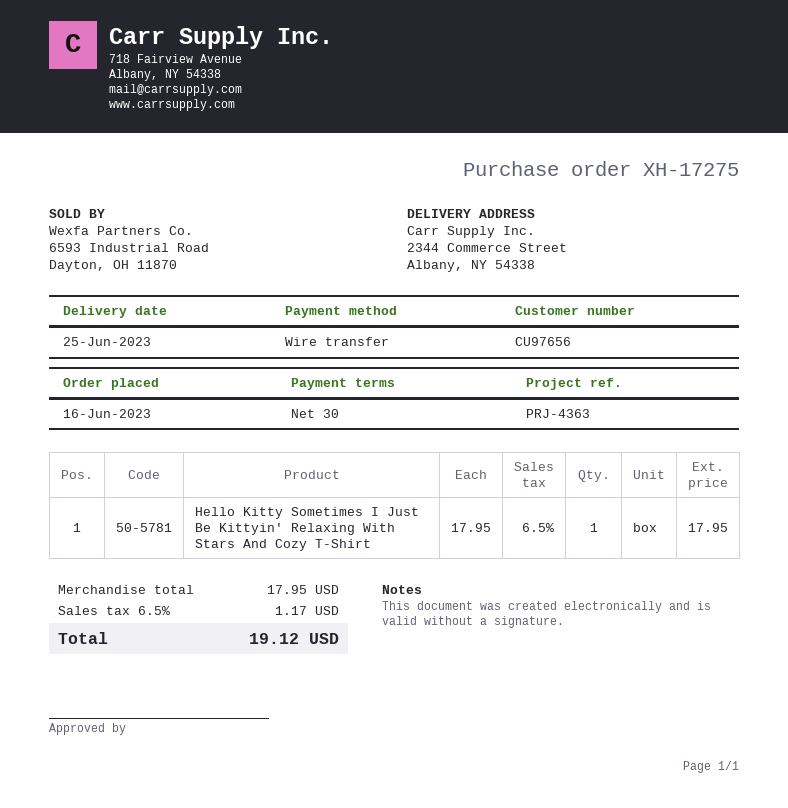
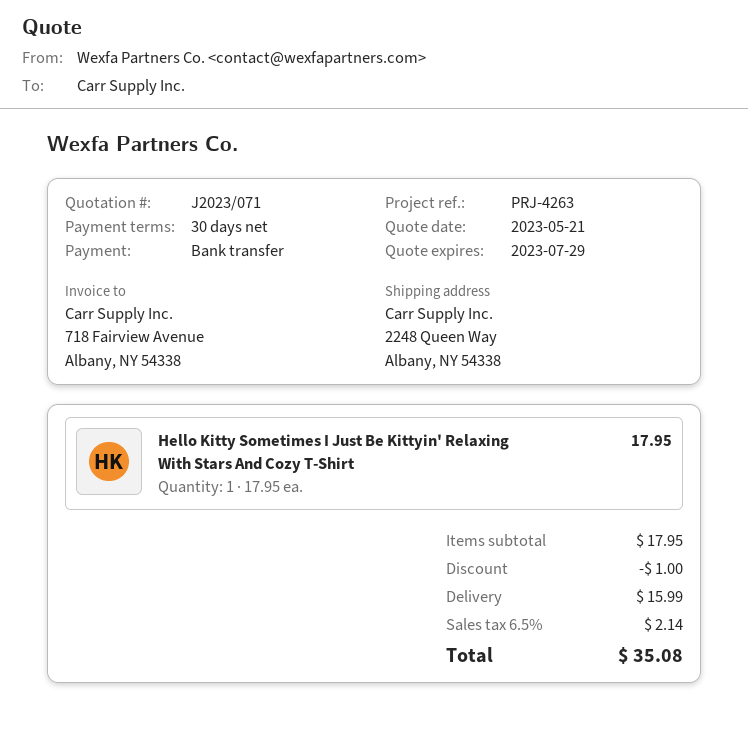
reference: PRJ-4363 -> PRJ-4263
ship to: 2344 Commerce Street, Albany, NY 54338 -> 2248 Queen Way, Albany, NY 54338
discount: none -> 1.00
shipping: none -> 15.99
tax: 6.5% = 1.17 -> 6.5% = 2.14
total: 19.12 -> 35.08

